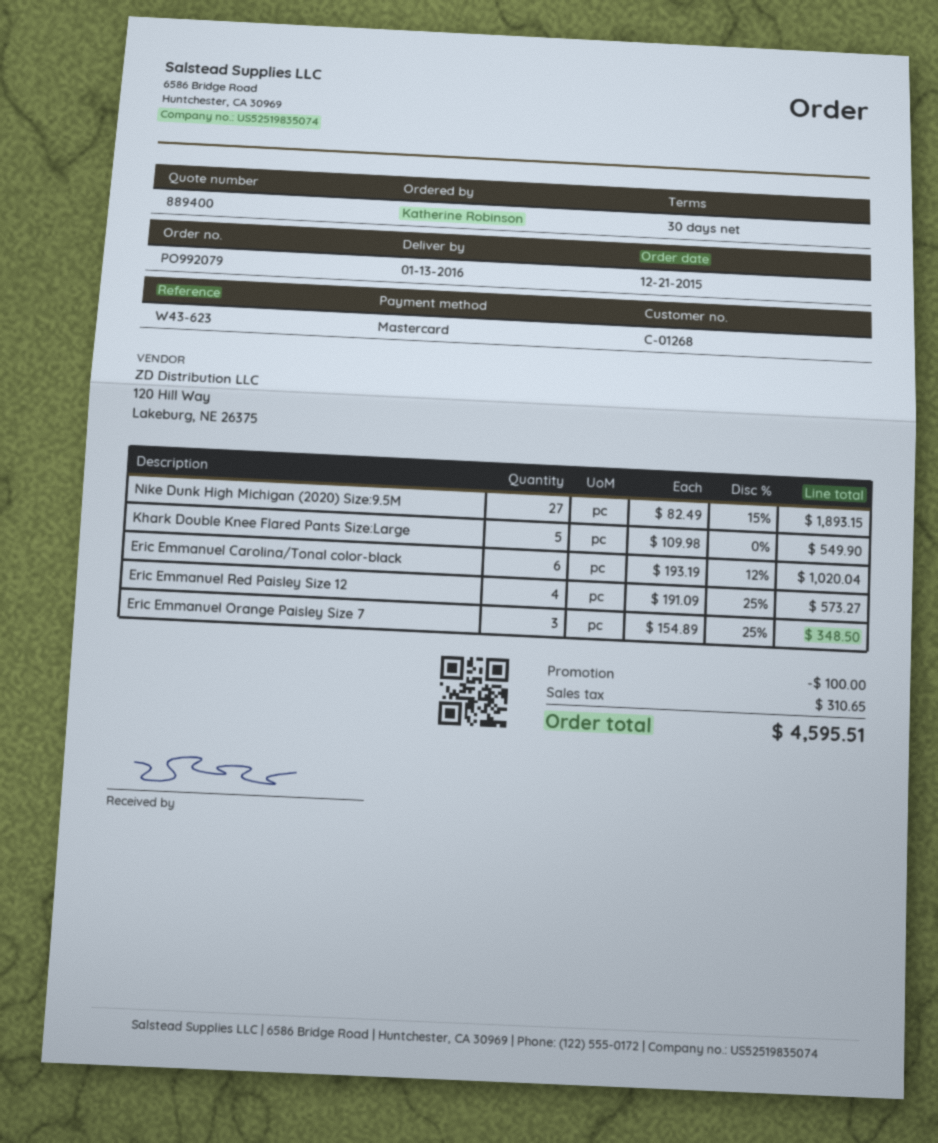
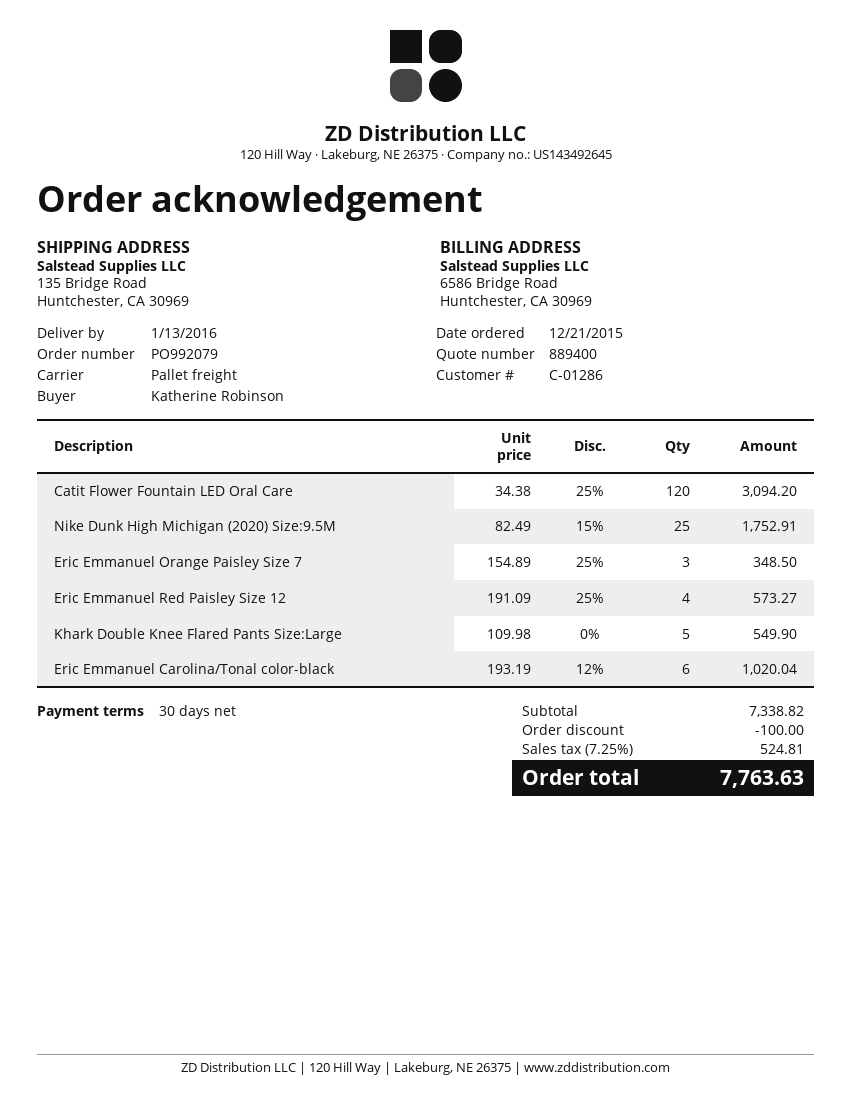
customer number: C-01268 -> C-01286
Nike Dunk High Michigan (2020) Size:9.5M: 27 x 82.49 - 15% = 1893.15 -> 25 x 82.49 - 15% = 1752.91
Catit Flower Fountain LED Oral Care: none -> 120 x 34.38 - 25% = 3094.20
tax: 310.65 -> 524.81
total: 4595.51 -> 7763.63

